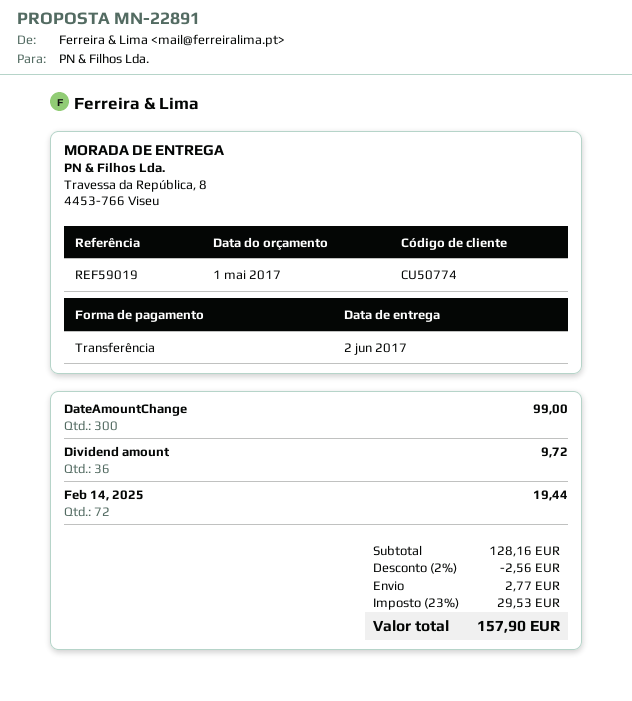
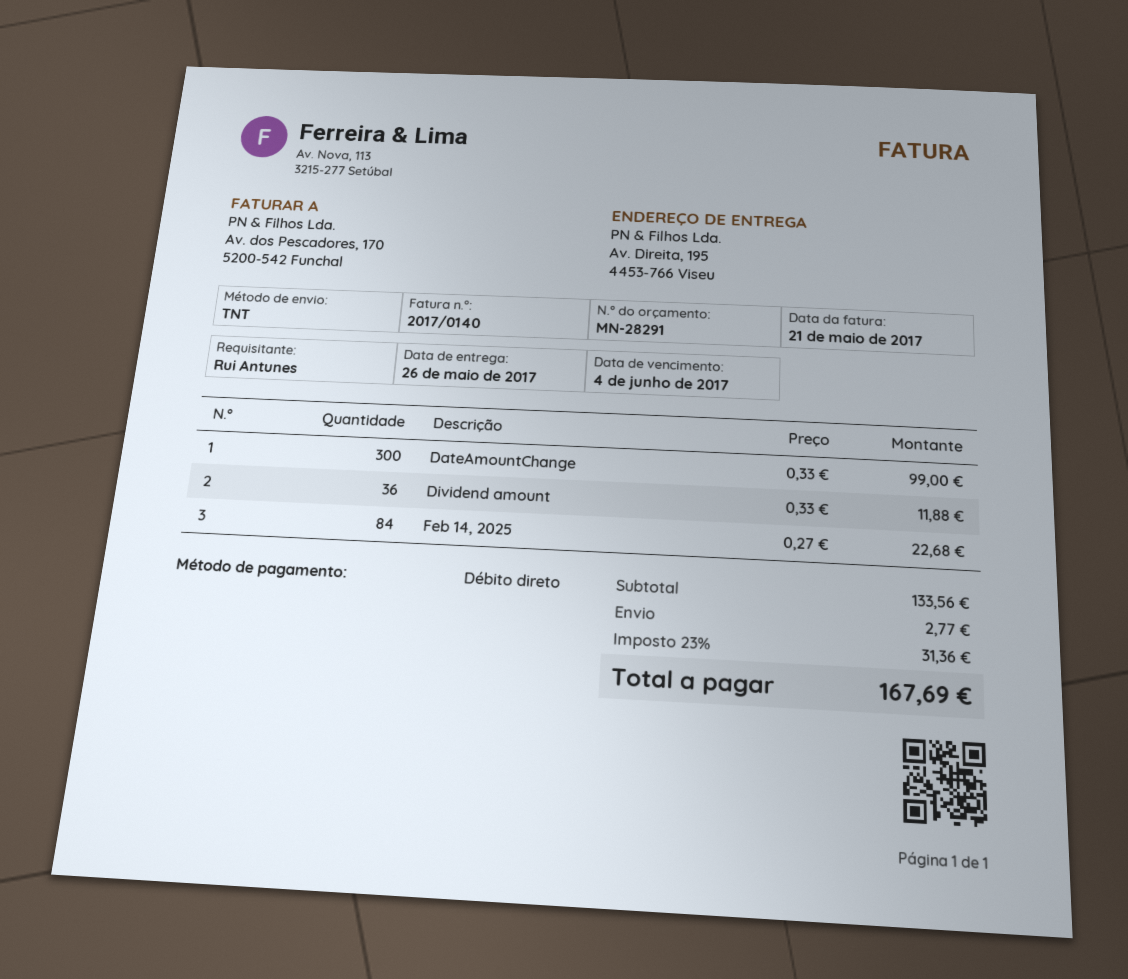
quote number: MN-22891 -> MN-28291
delivery date: 2017-06-02 -> 2017-05-26
payment method: bank transfer -> direct debit
ship to: Travessa da República, 8, 4453-766 Viseu -> Av. Direita, 195, 4453-766 Viseu
Dividend amount: 36 for 9.72 -> 36 for 11.88
Feb 14, 2025: 72 for 19.44 -> 84 for 22.68
subtotal: 128.16 -> 133.56
discount: 2% = 2.56 -> none
tax: 23% = 29.53 -> 23% = 31.36
total: 157.90 -> 167.69

